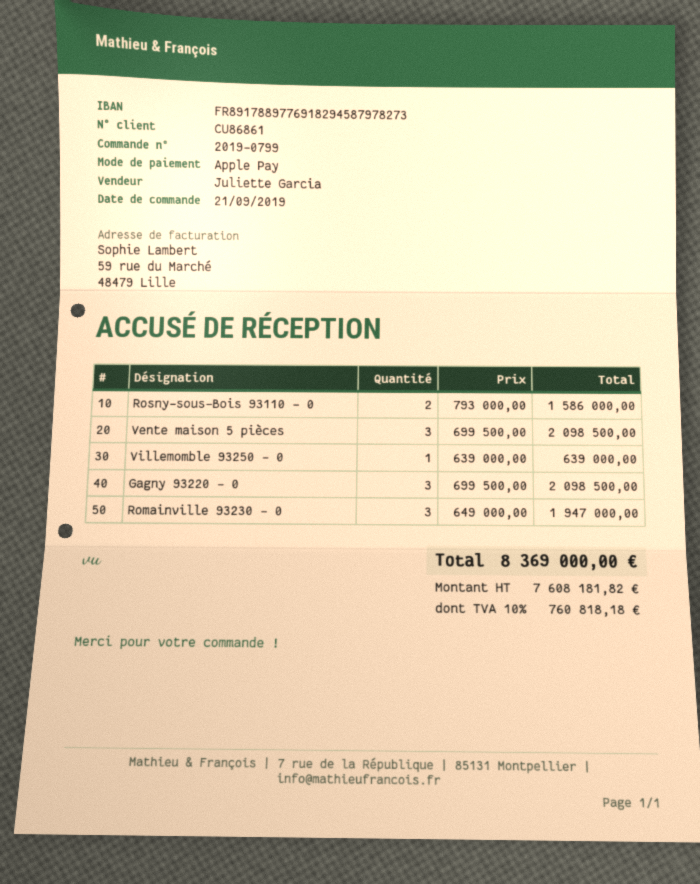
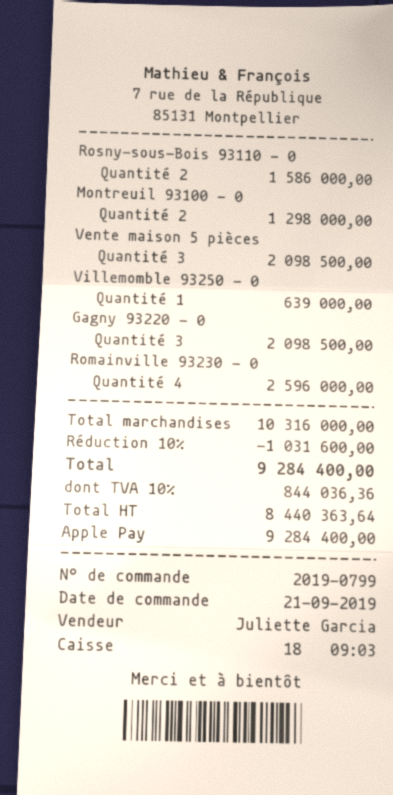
Romainville 93230 - 0: 3 for 1947000.00 -> 4 for 2596000.00
Montreuil 93100 - 0: none -> 2 for 1298000.00
discount: none -> 10% = 1031600.00
net: 7608181.82 -> 8440363.64
tax: 10% = 760818.18 -> 10% = 844036.36
total: 8369000.00 -> 9284400.00

